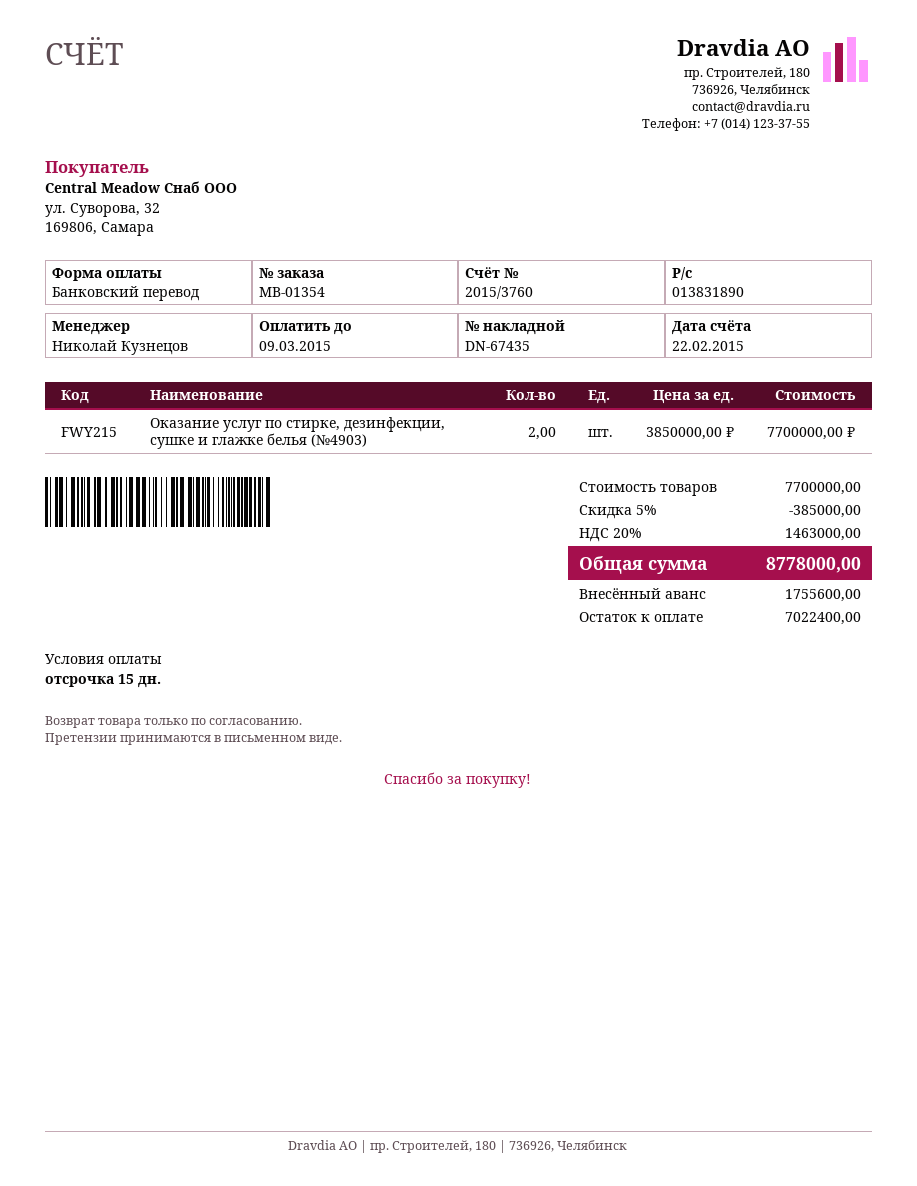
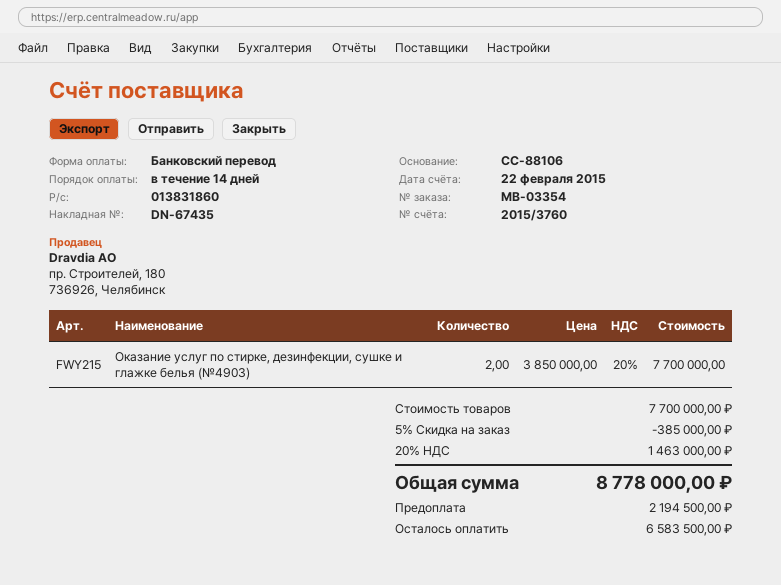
order number: MB-01354 -> MB-03354
payment terms: 15 days -> 14 days
bank account: 013831890 -> 013831860
deposit: 1755600.00 -> 2194500.00
balance: 7022400.00 -> 6583500.00

